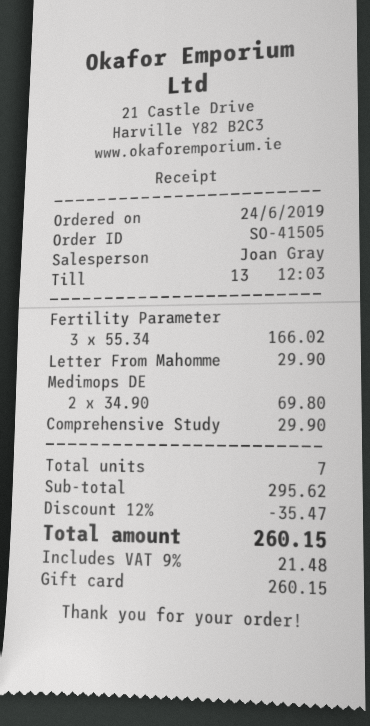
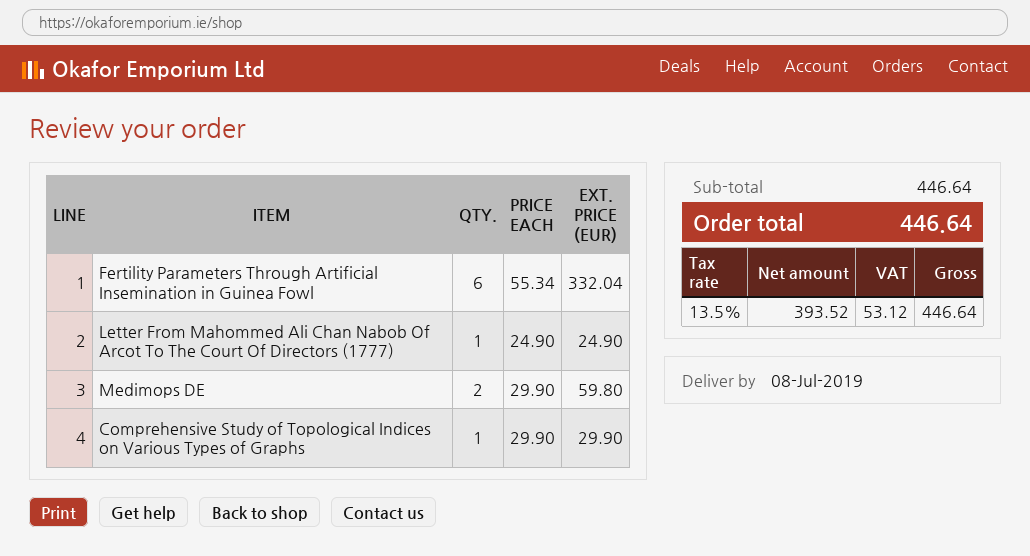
Fertility Parameter: 3 x 55.34 = 166.02 -> 6 x 55.34 = 332.04
Letter From Mahomme: 1 x 29.90 = 29.90 -> 1 x 24.90 = 24.90
Medimops DE: 2 x 34.90 = 69.80 -> 2 x 29.90 = 59.80
subtotal: 295.62 -> 446.64
discount: 12% = 35.47 -> none
tax: 9% = 21.48 -> 13.5% = 53.12
total: 260.15 -> 446.64

